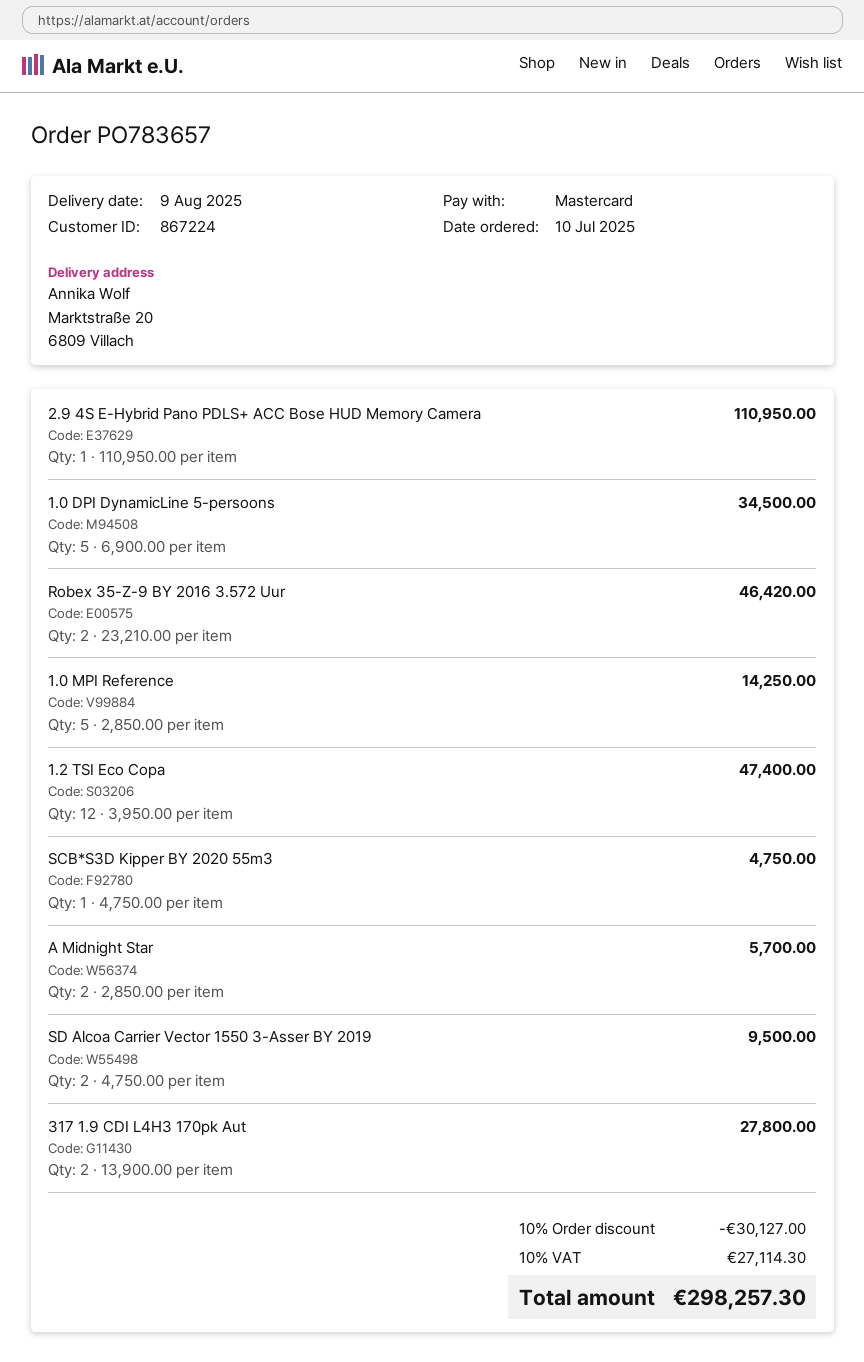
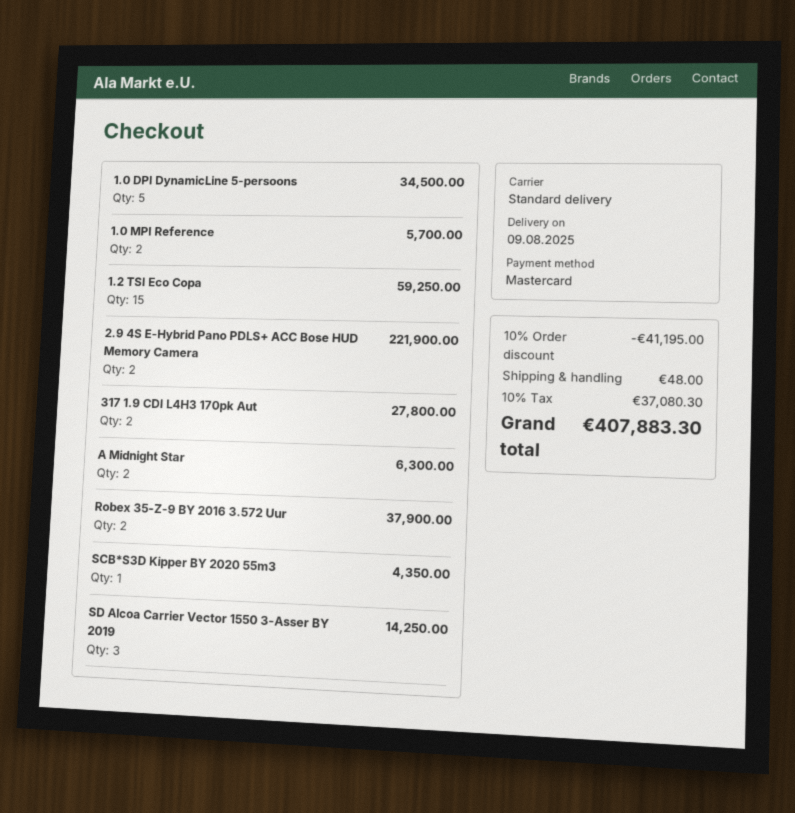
2.9 4S E-Hybrid Pano PDLS+ ACC Bose HUD Memory Camera: 1 for 110950.00 -> 2 for 221900.00
Robex 35-Z-9 BY 2016 3.572 Uur: 2 for 46420.00 -> 2 for 37900.00
1.0 MPI Reference: 5 for 14250.00 -> 2 for 5700.00
1.2 TSI Eco Copa: 12 for 47400.00 -> 15 for 59250.00
SCB*S3D Kipper BY 2020 55m3: 1 for 4750.00 -> 1 for 4350.00
A Midnight Star: 2 for 5700.00 -> 2 for 6300.00
SD Alcoa Carrier Vector 1550 3-Asser BY 2019: 2 for 9500.00 -> 3 for 14250.00
discount: 10% = 30127.00 -> 10% = 41195.00
shipping: none -> 48.00
tax: 10% = 27114.30 -> 10% = 37080.30
total: 298257.30 -> 407883.30

